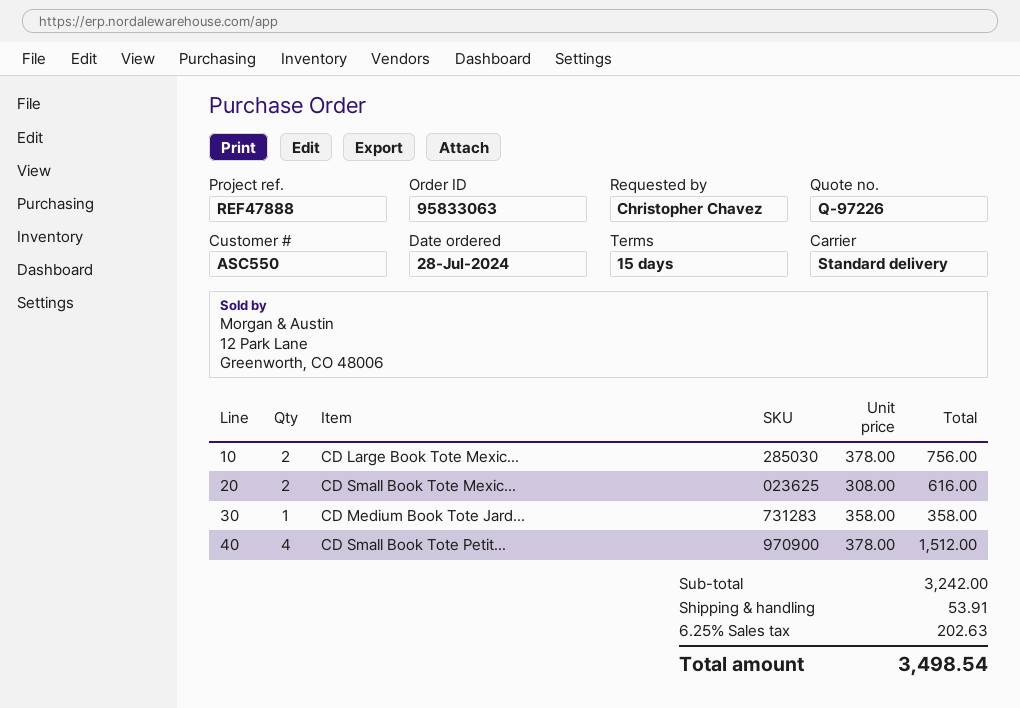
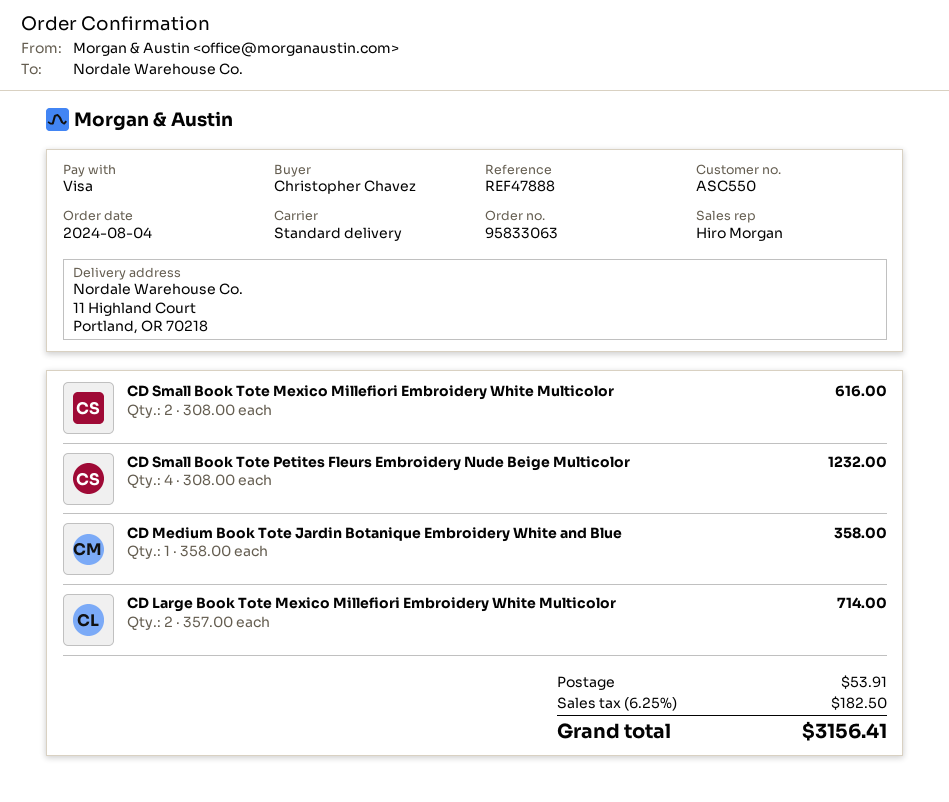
order date: 2024-07-28 -> 2024-08-04
CD Large Book Tote Mexic...: 2 x 378.00 = 756.00 -> 2 x 357.00 = 714.00
CD Small Book Tote Petit...: 4 x 378.00 = 1512.00 -> 4 x 308.00 = 1232.00
tax: 6.25% = 202.63 -> 6.25% = 182.50
total: 3498.54 -> 3156.41

